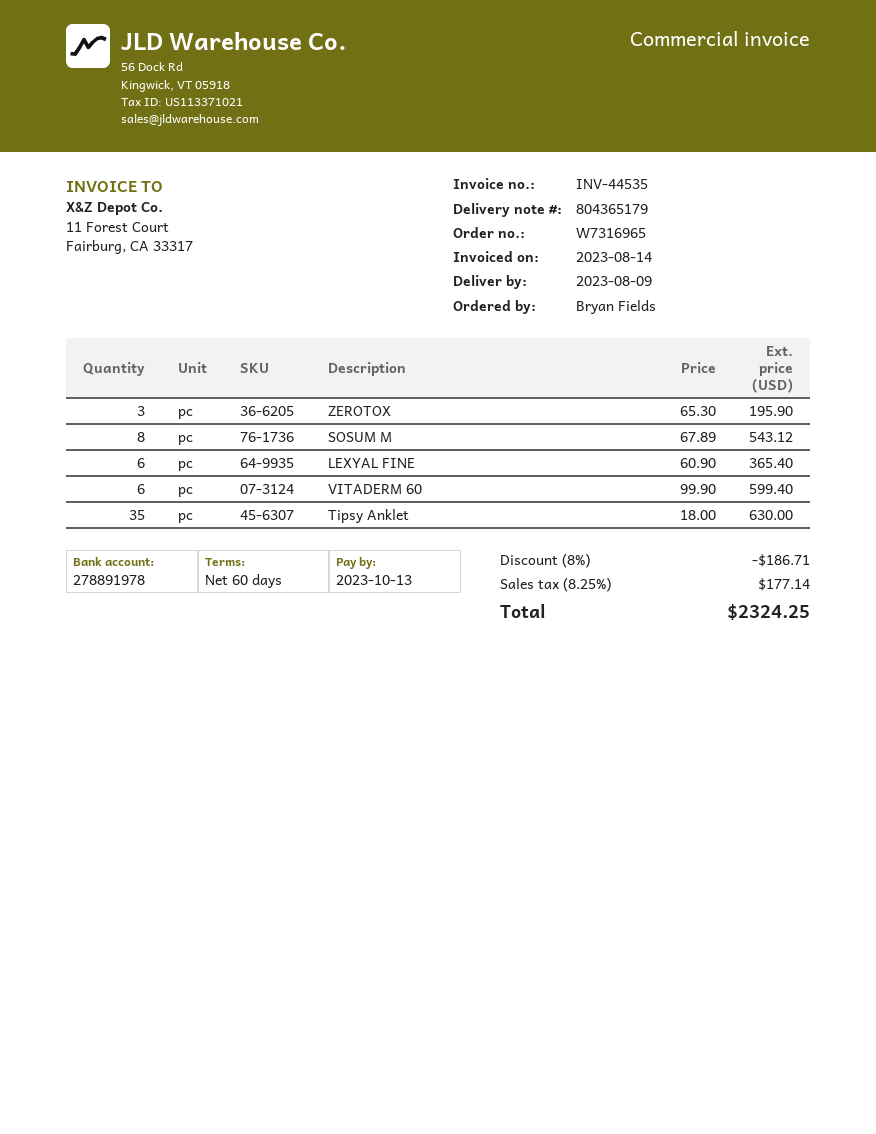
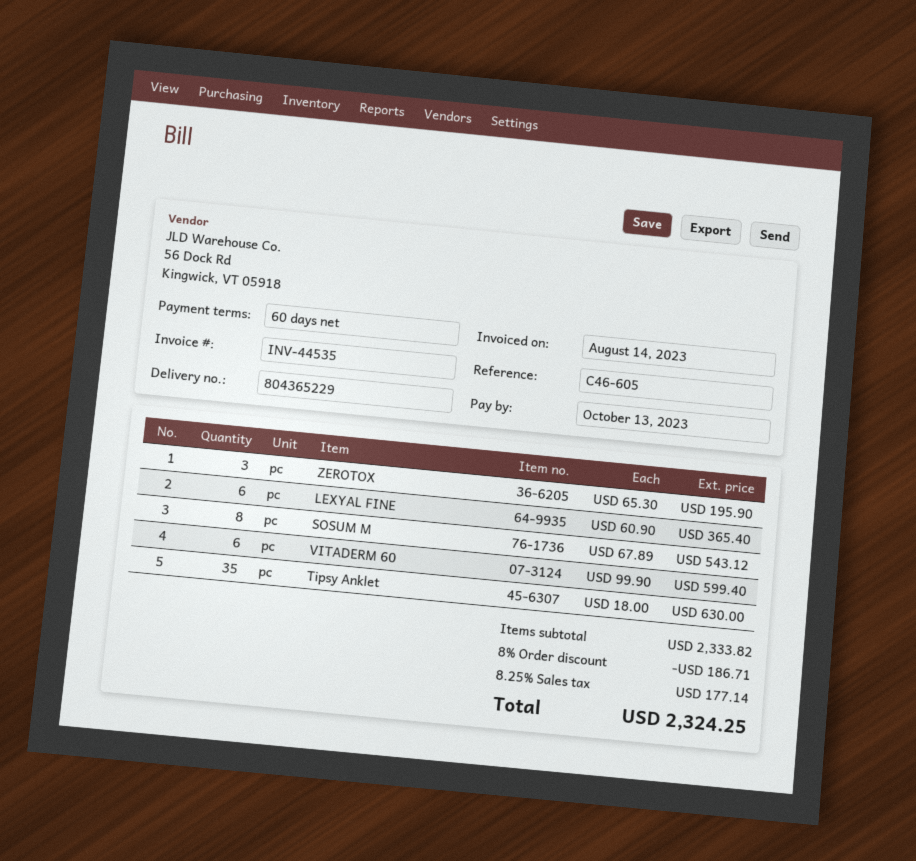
delivery note number: 804365179 -> 804365229

